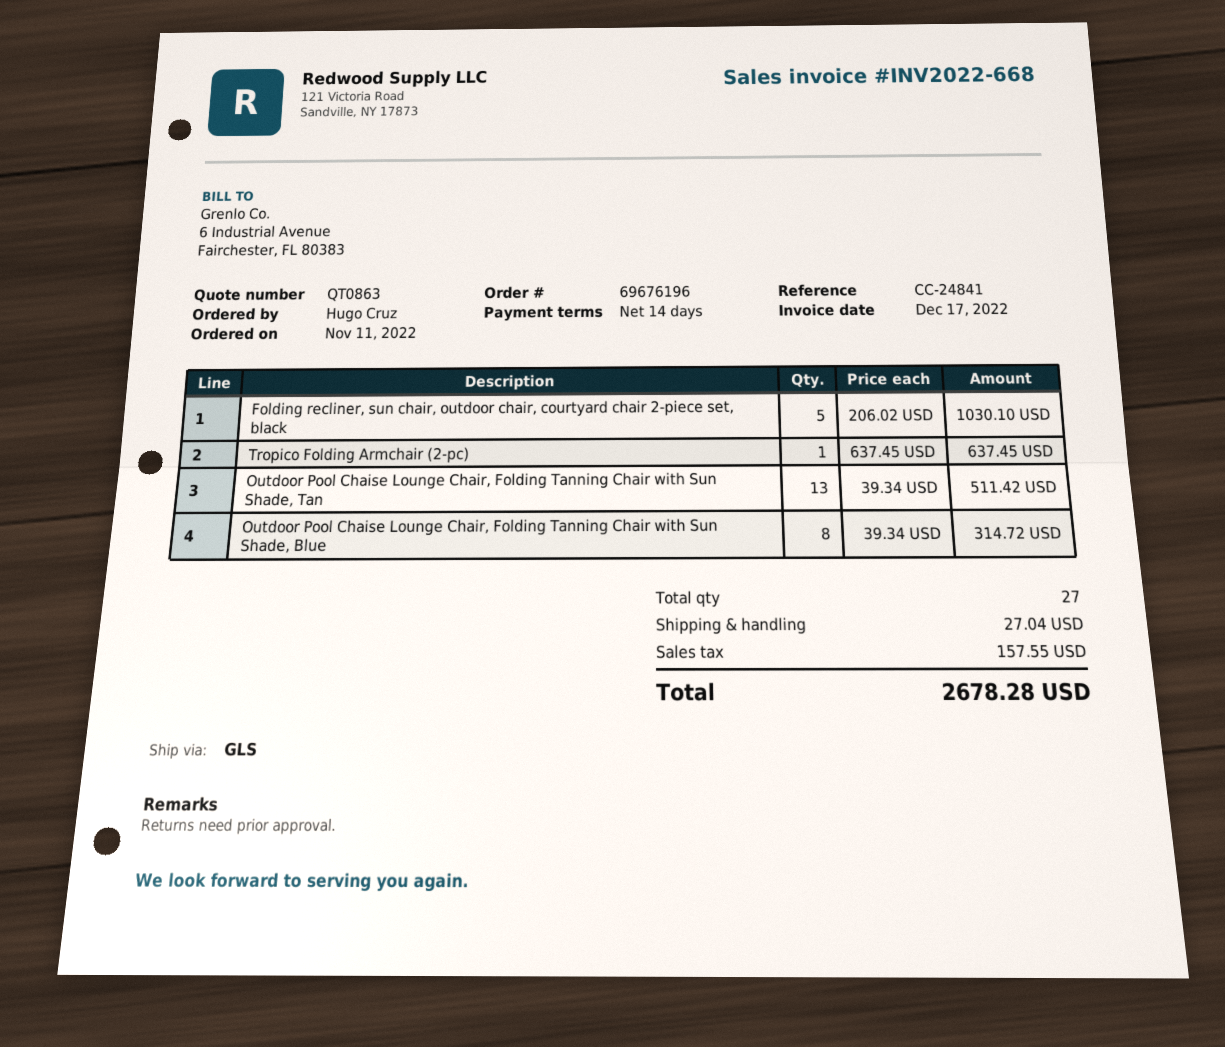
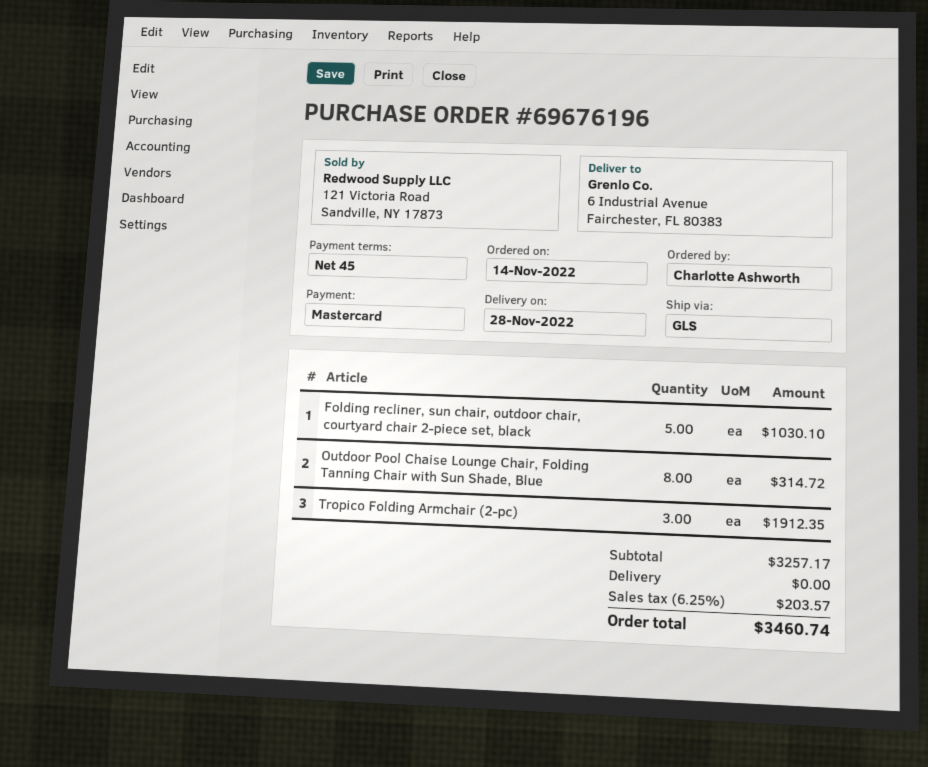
order date: 2022-11-11 -> 2022-11-14
payment terms: 14 days -> 45 days
ordered by: Hugo Cruz -> Charlotte Ashworth
Tropico Folding Armchair (2-pc): 1 for 637.45 -> 3 for 1912.35
Outdoor Pool Chaise Lounge Chair, Folding Tanning Chair with Sun Shade, Tan: 13 for 511.42 -> none
shipping: 27.04 -> 0.00
tax: 157.55 -> 203.57
total: 2678.28 -> 3460.74

